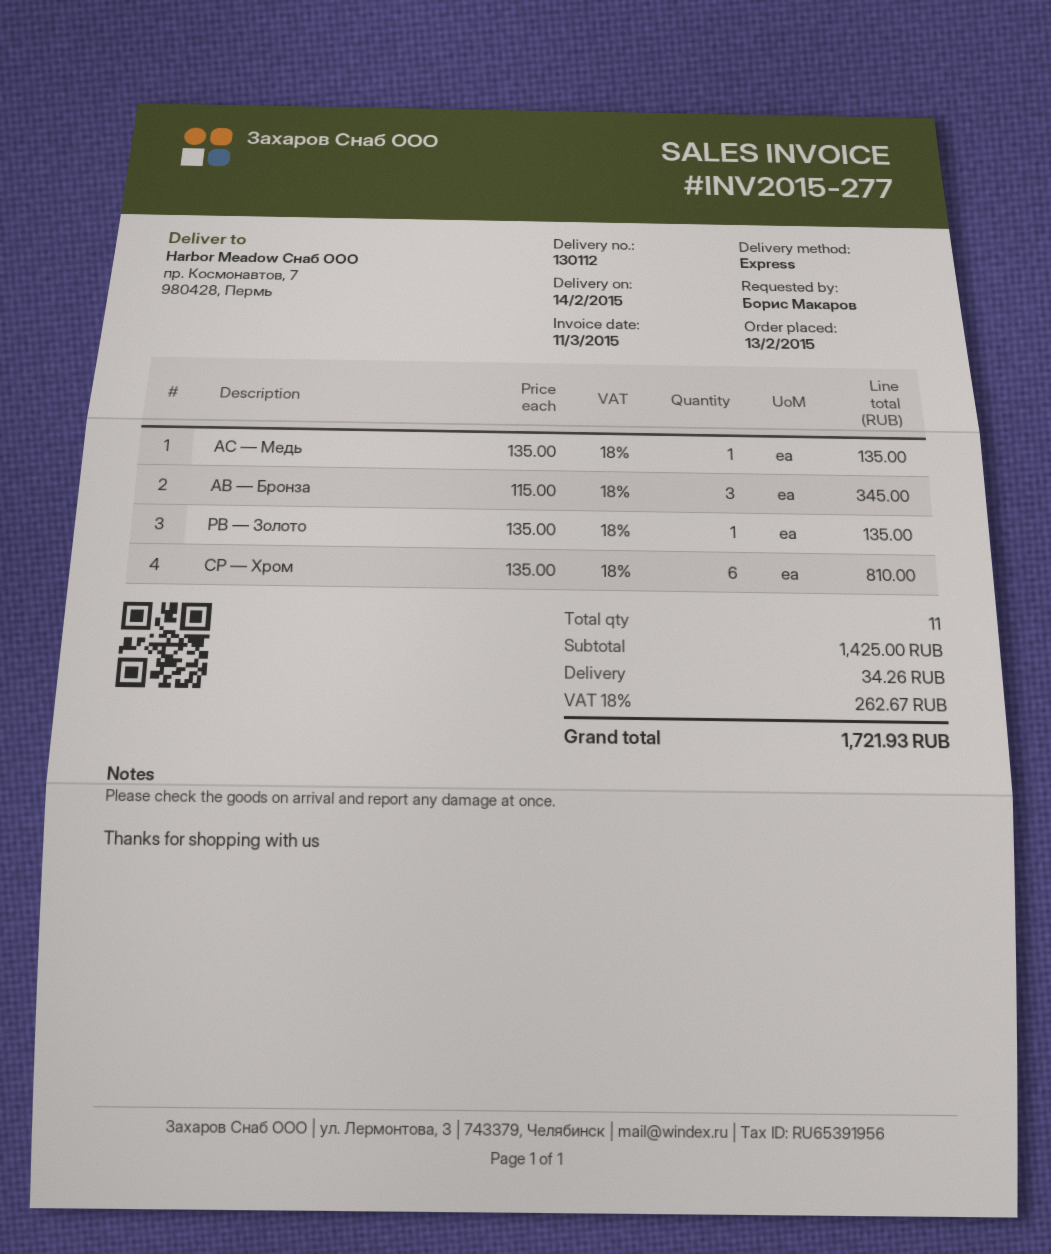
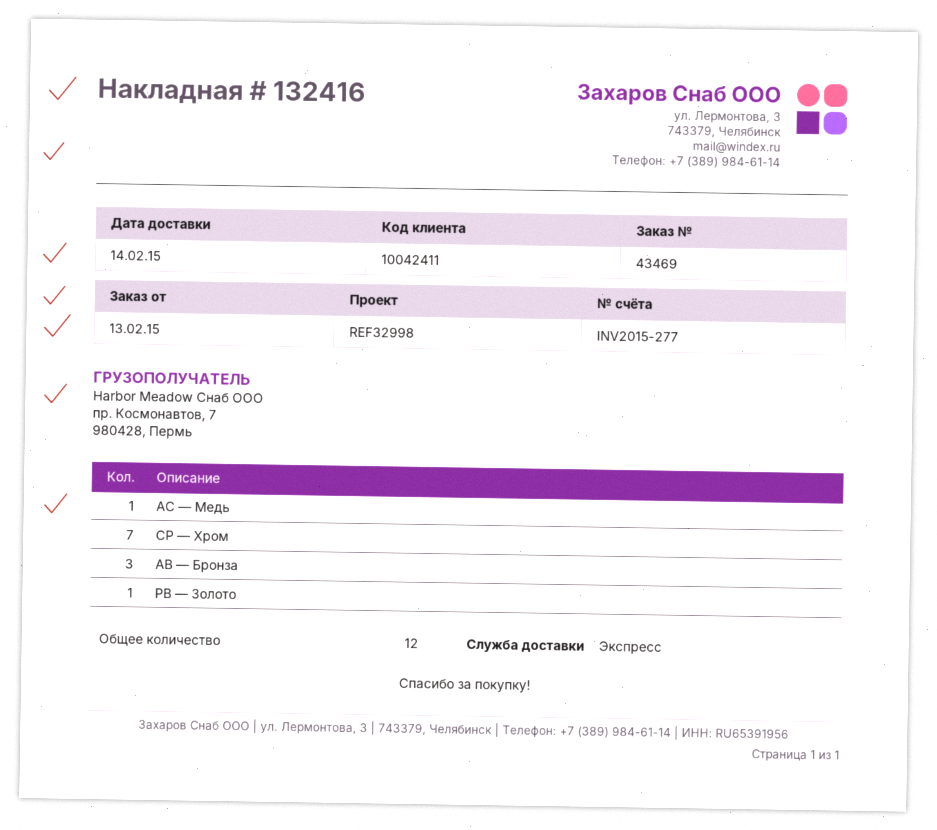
delivery note number: 130112 -> 132416
CP — Хром: 6 -> 7
total quantity: 11 -> 12

